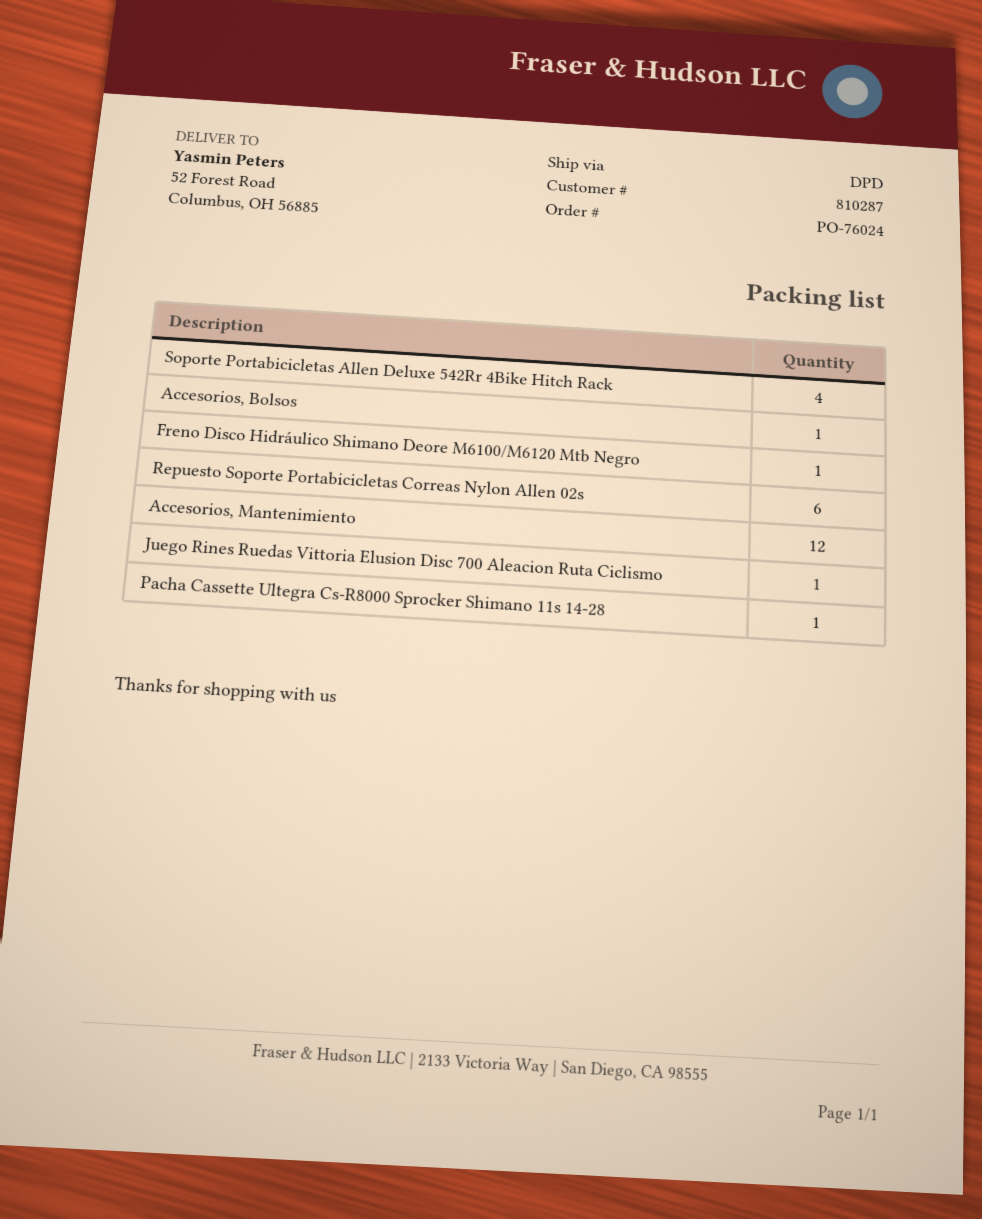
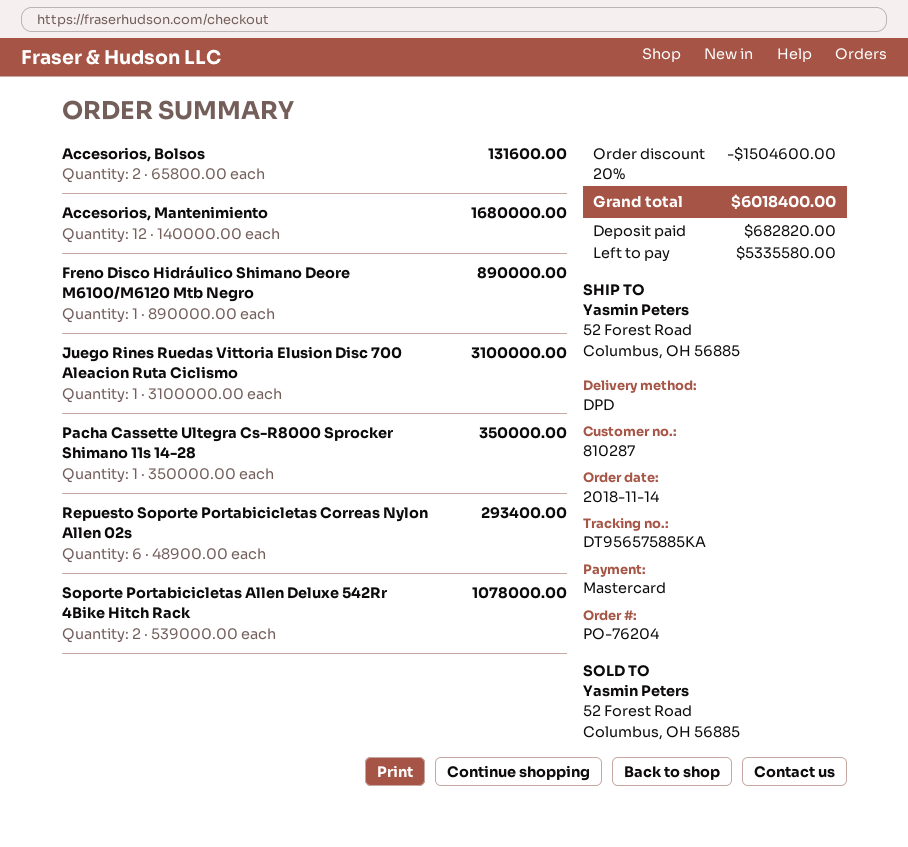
order number: PO-76024 -> PO-76204
Soporte Portabicicletas Allen Deluxe 542Rr 4Bike Hitch Rack: 4 -> 2
Accesorios, Bolsos: 1 -> 2

